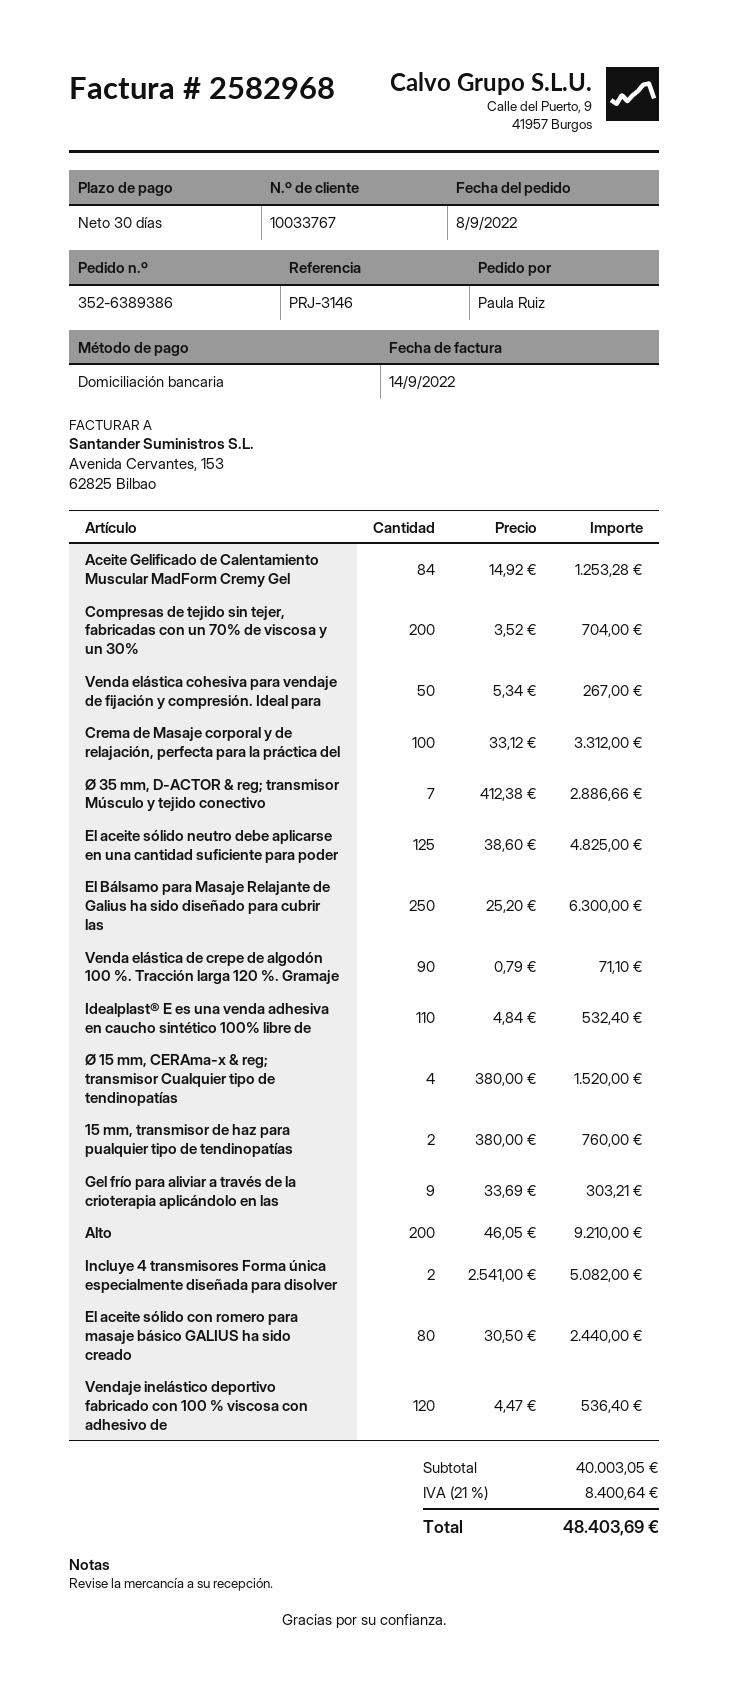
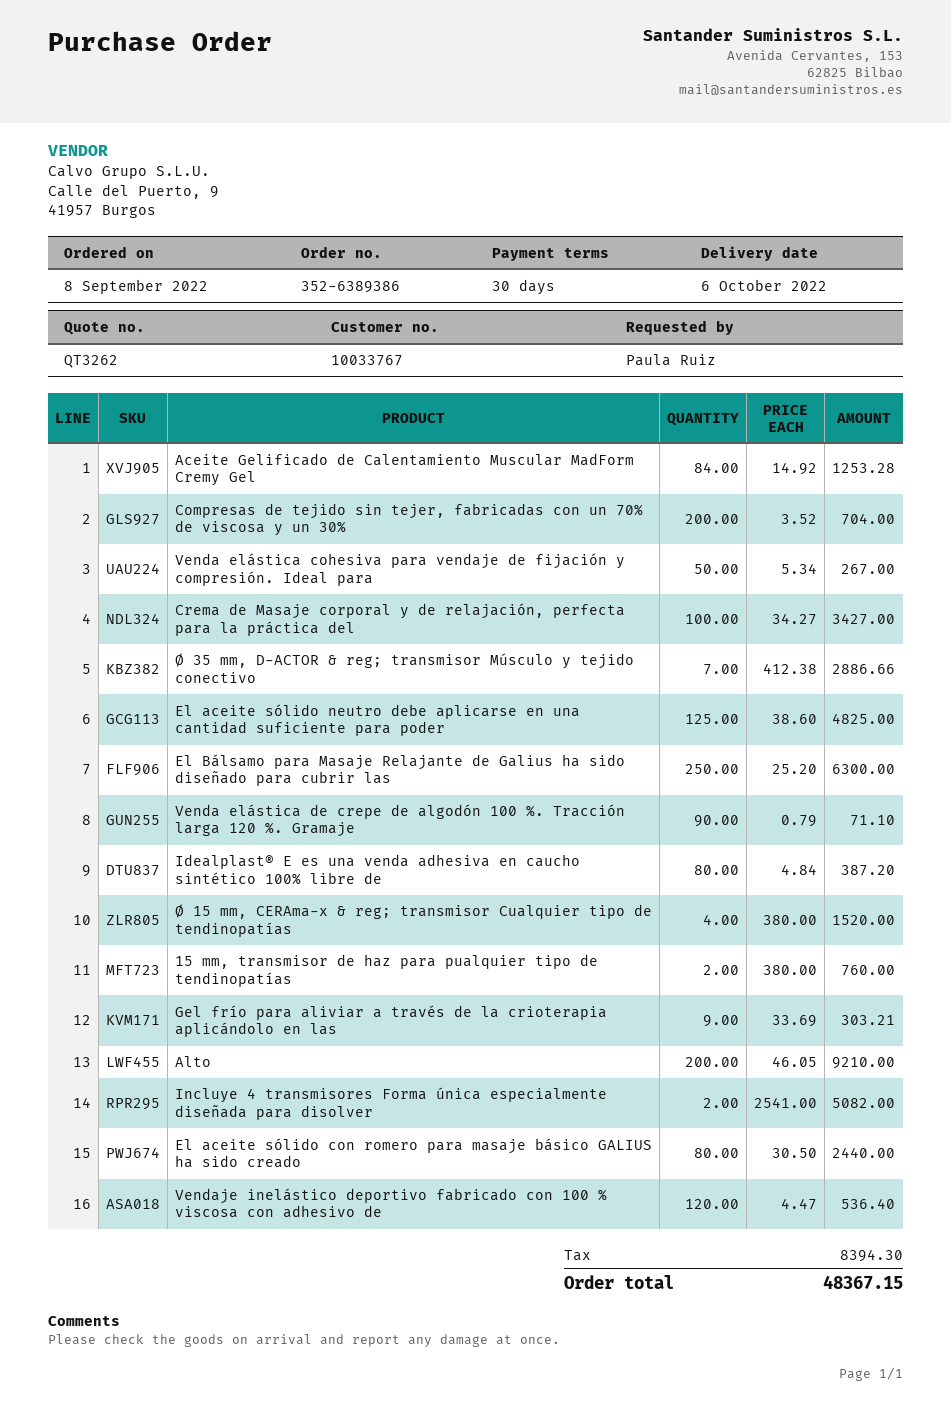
Crema de Masaje corporal y de relajación, perfecta para la práctica del: 100 x 33.12 = 3312.00 -> 100 x 34.27 = 3427.00
Idealplast® E es una venda adhesiva en caucho sintético 100% libre de: 110 x 4.84 = 532.40 -> 80 x 4.84 = 387.20
tax: 8400.64 -> 8394.30
total: 48403.69 -> 48367.15

